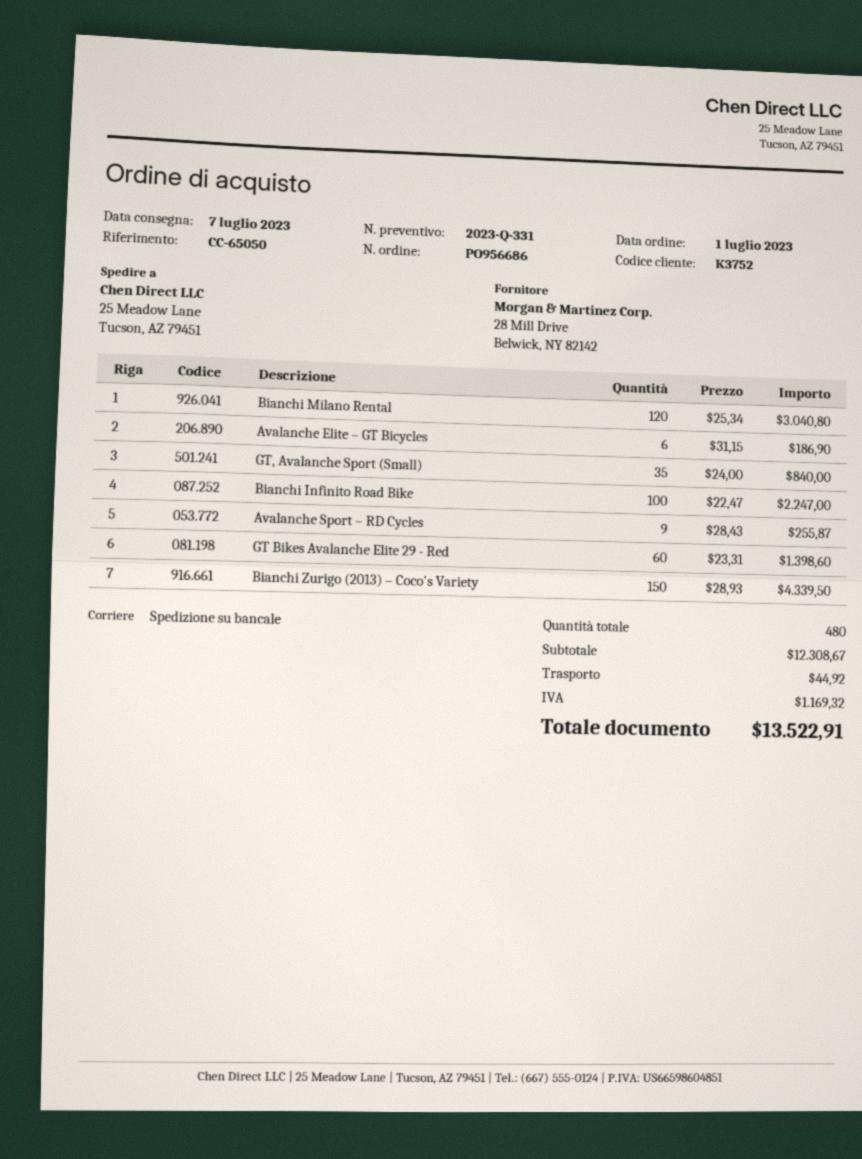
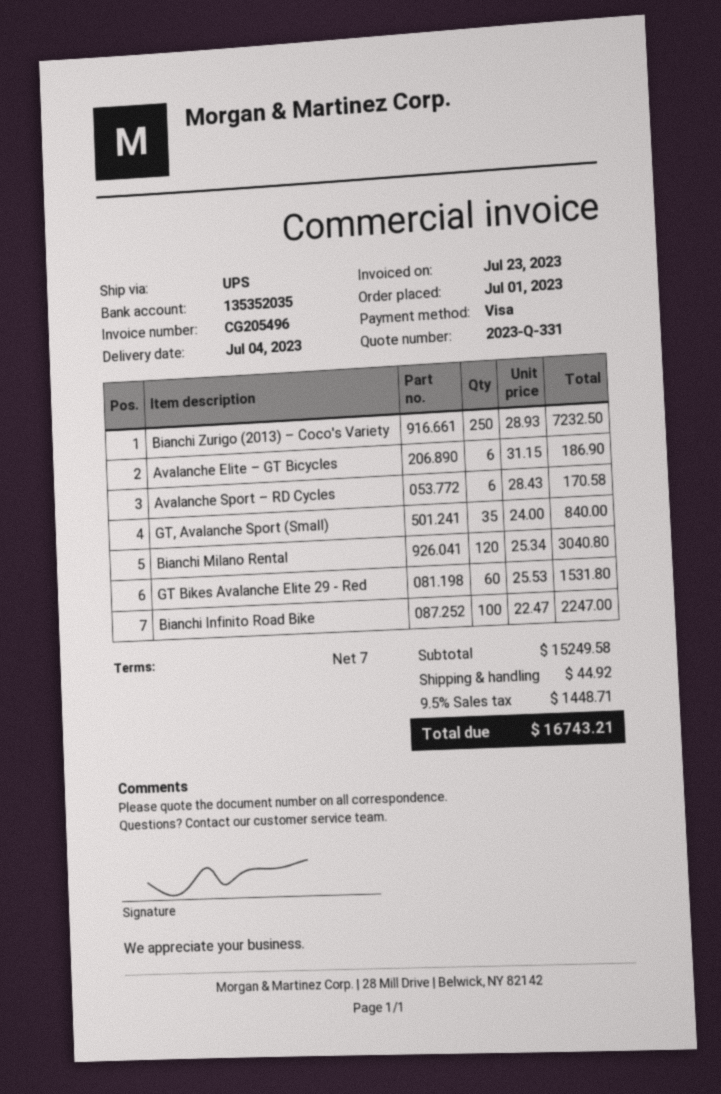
delivery date: 2023-07-07 -> 2023-07-04
shipping method: pallet freight -> UPS
Avalanche Sport – RD Cycles: 9 x 28.43 = 255.87 -> 6 x 28.43 = 170.58
GT Bikes Avalanche Elite 29 - Red: 60 x 23.31 = 1398.60 -> 60 x 25.53 = 1531.80
Bianchi Zurigo (2013) – Coco's Variety: 150 x 28.93 = 4339.50 -> 250 x 28.93 = 7232.50
subtotal: 12308.67 -> 15249.58
tax: 1169.32 -> 1448.71
total: 13522.91 -> 16743.21

